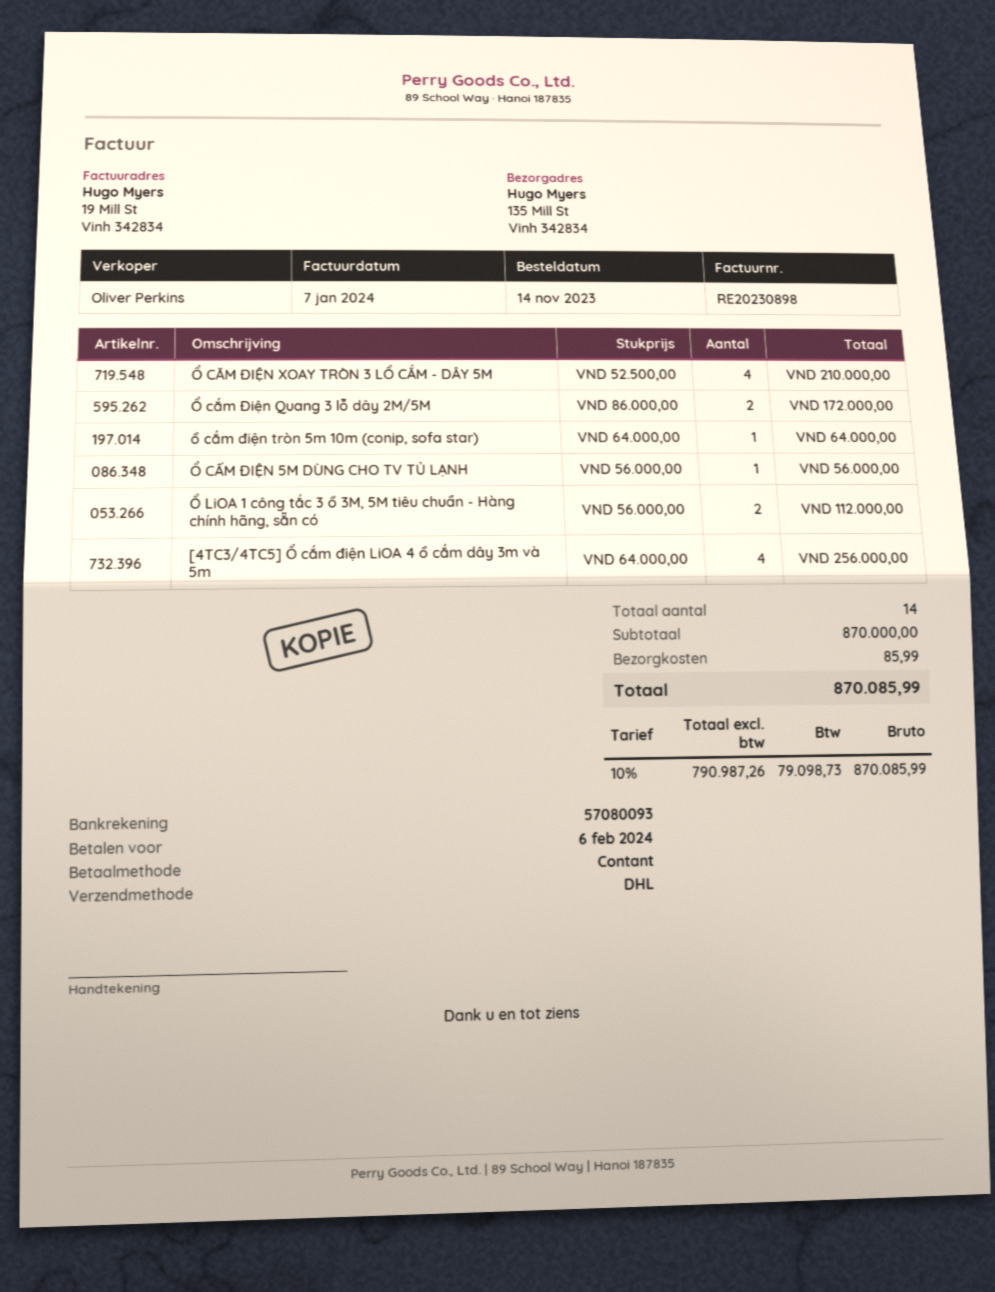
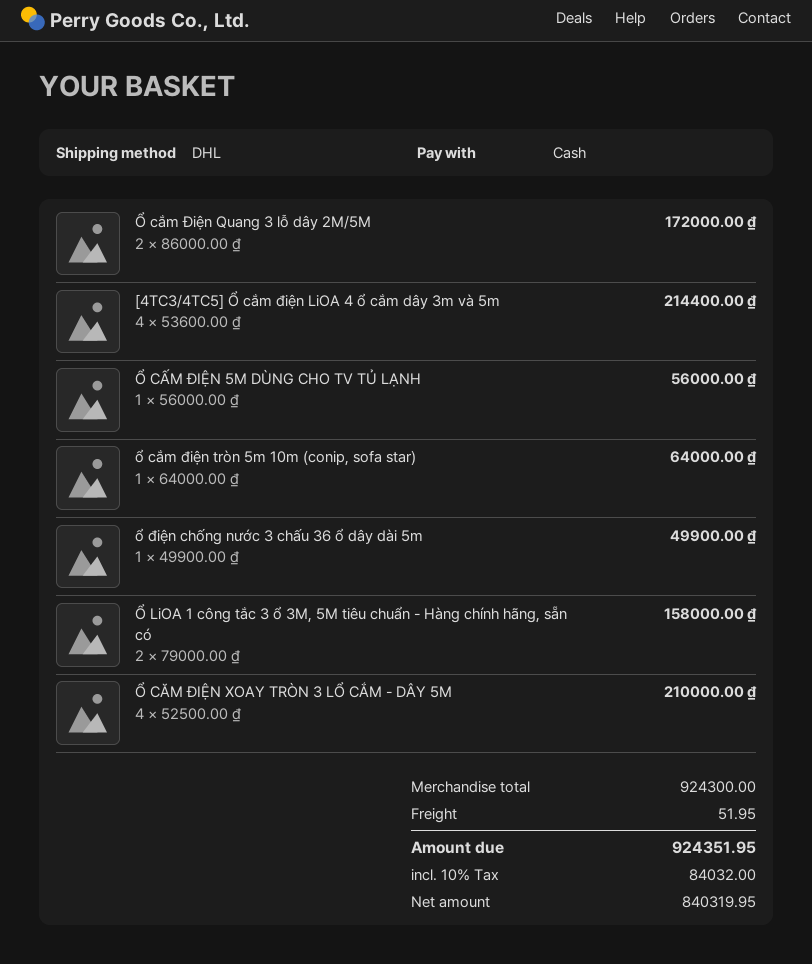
Ổ LiOA 1 công tắc 3 ổ 3M, 5M tiêu chuẩn - Hàng chính hãng, sẵn có: 2 x 56000.00 = 112000.00 -> 2 x 79000.00 = 158000.00
[4TC3/4TC5] Ổ cắm điện LiOA 4 ổ cắm dây 3m và 5m: 4 x 64000.00 = 256000.00 -> 4 x 53600.00 = 214400.00
ổ điện chống nước 3 chấu 36 ổ dây dài 5m: none -> 1 x 49900.00 = 49900.00
subtotal: 870000.00 -> 924300.00
shipping: 85.99 -> 51.95
net: 790987.26 -> 840319.95
tax: 10% = 79098.73 -> 10% = 84032.00
total: 870085.99 -> 924351.95

